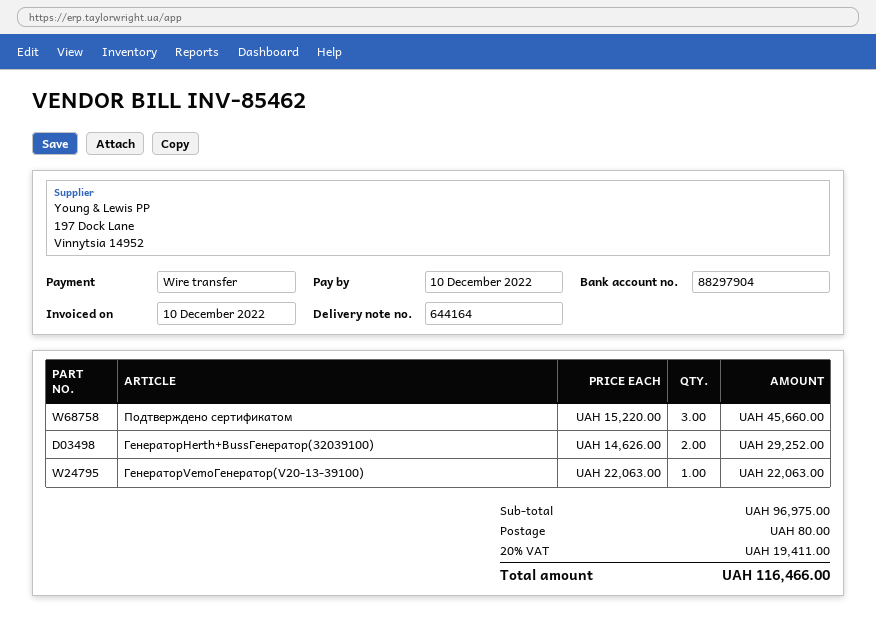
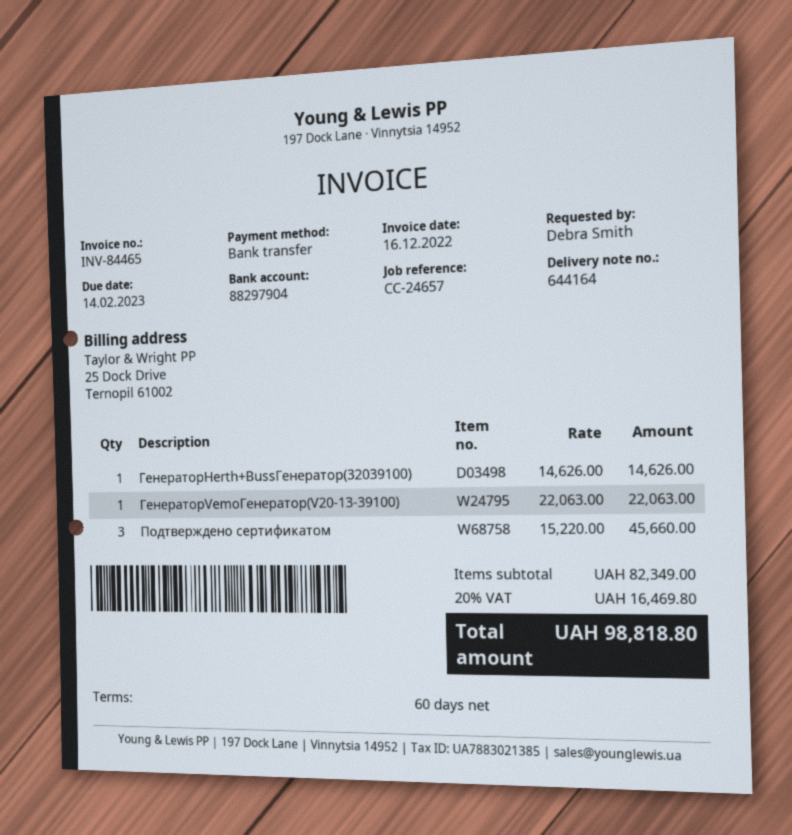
invoice number: INV-85462 -> INV-84465
invoice date: 2022-12-10 -> 2022-12-16
due date: 2022-12-10 -> 2023-02-14
ГенераторHerth+BussГенератор(32039100): 2 x 14626.00 = 29252.00 -> 1 x 14626.00 = 14626.00
subtotal: 96975.00 -> 82349.00
shipping: 80.00 -> none
tax: 20% = 19411.00 -> 20% = 16469.80
total: 116466.00 -> 98818.80

